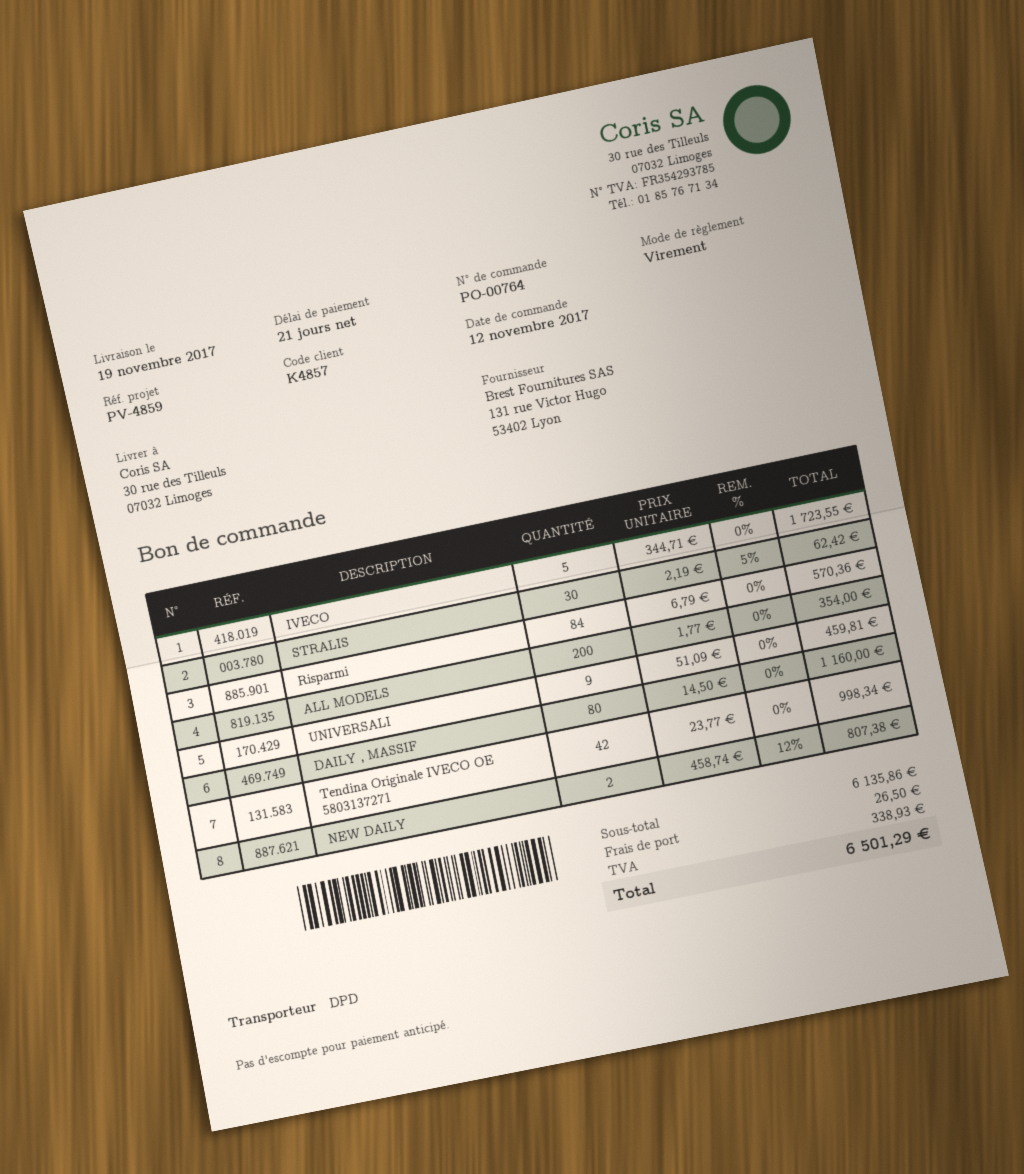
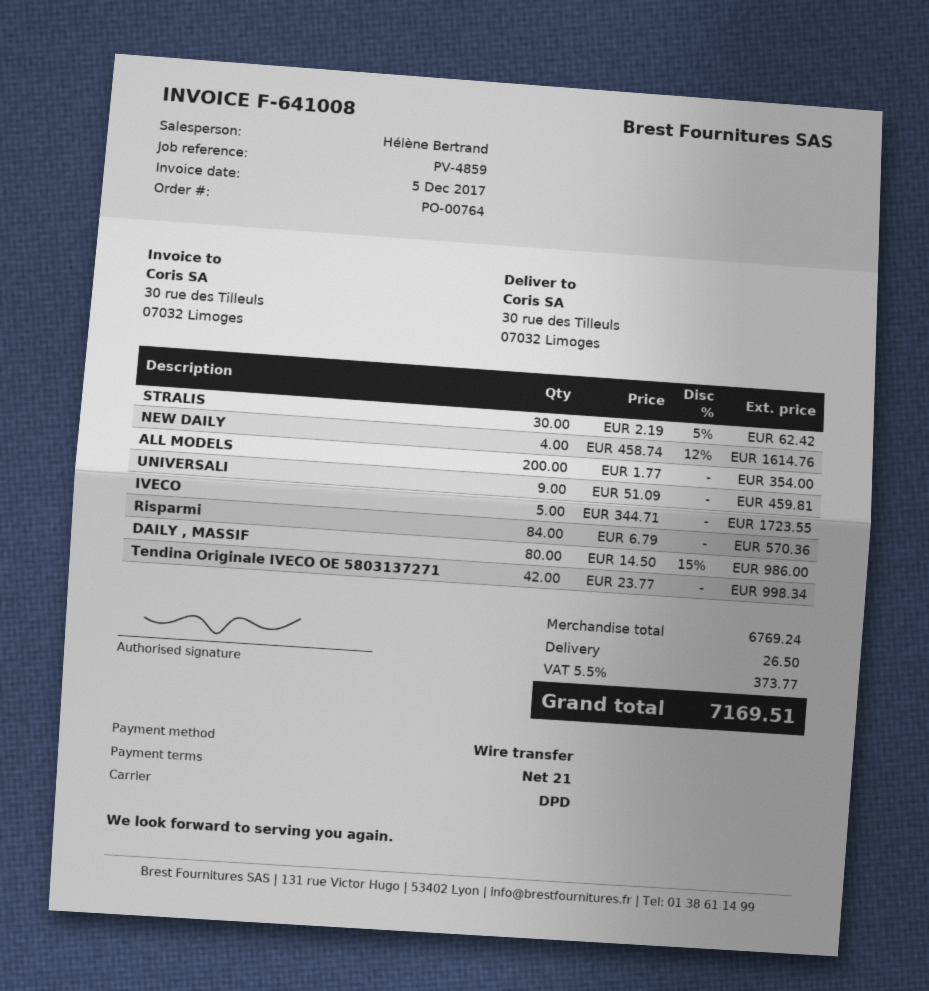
DAILY , MASSIF: 80 x 14.50 = 1160.00 -> 80 x 14.50 - 15% = 986.00
NEW DAILY: 2 x 458.74 - 12% = 807.38 -> 4 x 458.74 - 12% = 1614.76
subtotal: 6135.86 -> 6769.24
tax: 338.93 -> 373.77
total: 6501.29 -> 7169.51

